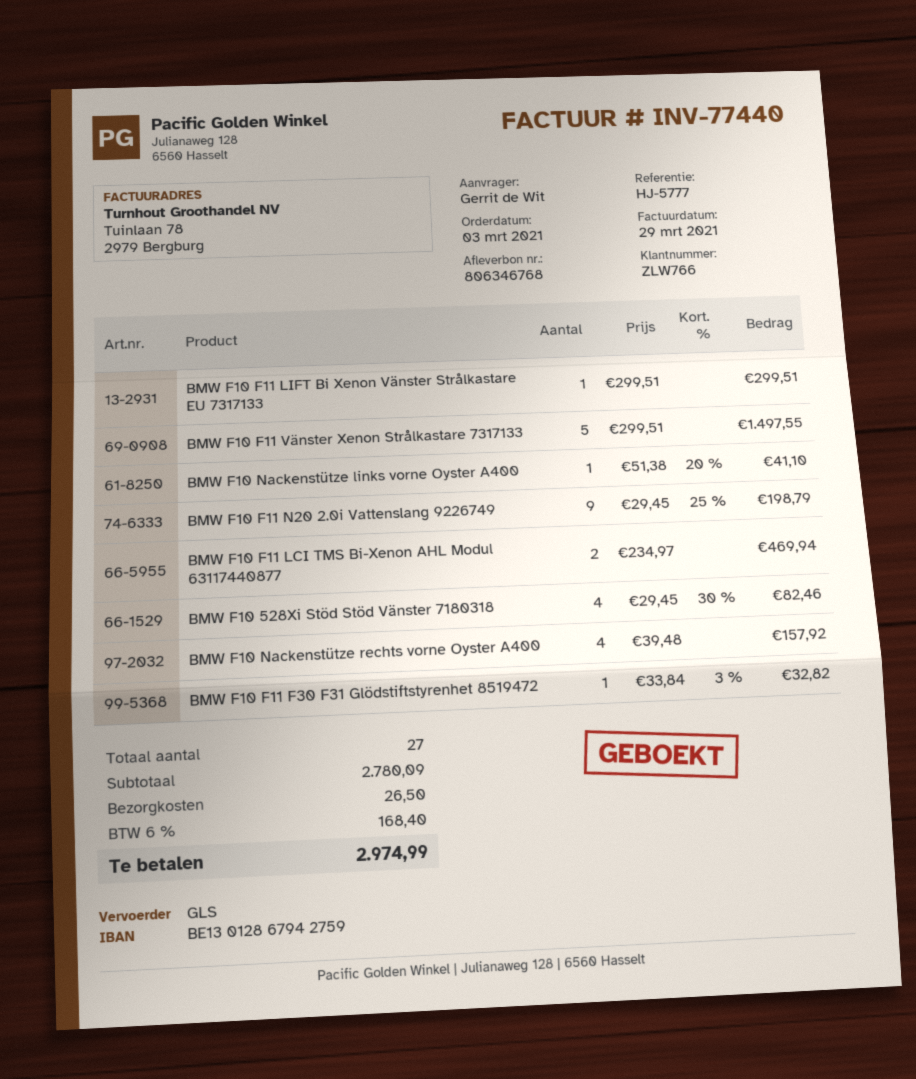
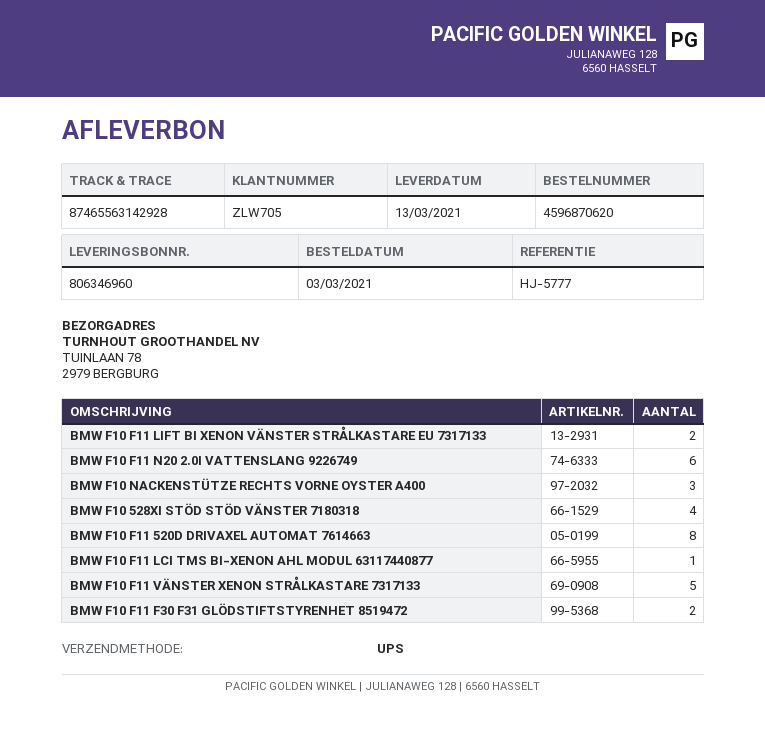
delivery note number: 806346768 -> 806346960
customer number: ZLW766 -> ZLW705
shipping method: GLS -> UPS
BMW F10 F11 LIFT Bi Xenon Vänster Strålkastare EU 7317133: 1 -> 2
BMW F10 Nackenstütze links vorne Oyster A400: 1 -> none
BMW F10 F11 N20 2.0i Vattenslang 9226749: 9 -> 6
BMW F10 F11 LCI TMS Bi-Xenon AHL Modul 63117440877: 2 -> 1
BMW F10 Nackenstütze rechts vorne Oyster A400: 4 -> 3
BMW F10 F11 F30 F31 Glödstiftstyrenhet 8519472: 1 -> 2
BMW F10 F11 520D DRIVAXEL AUTOMAT 7614663: none -> 8

